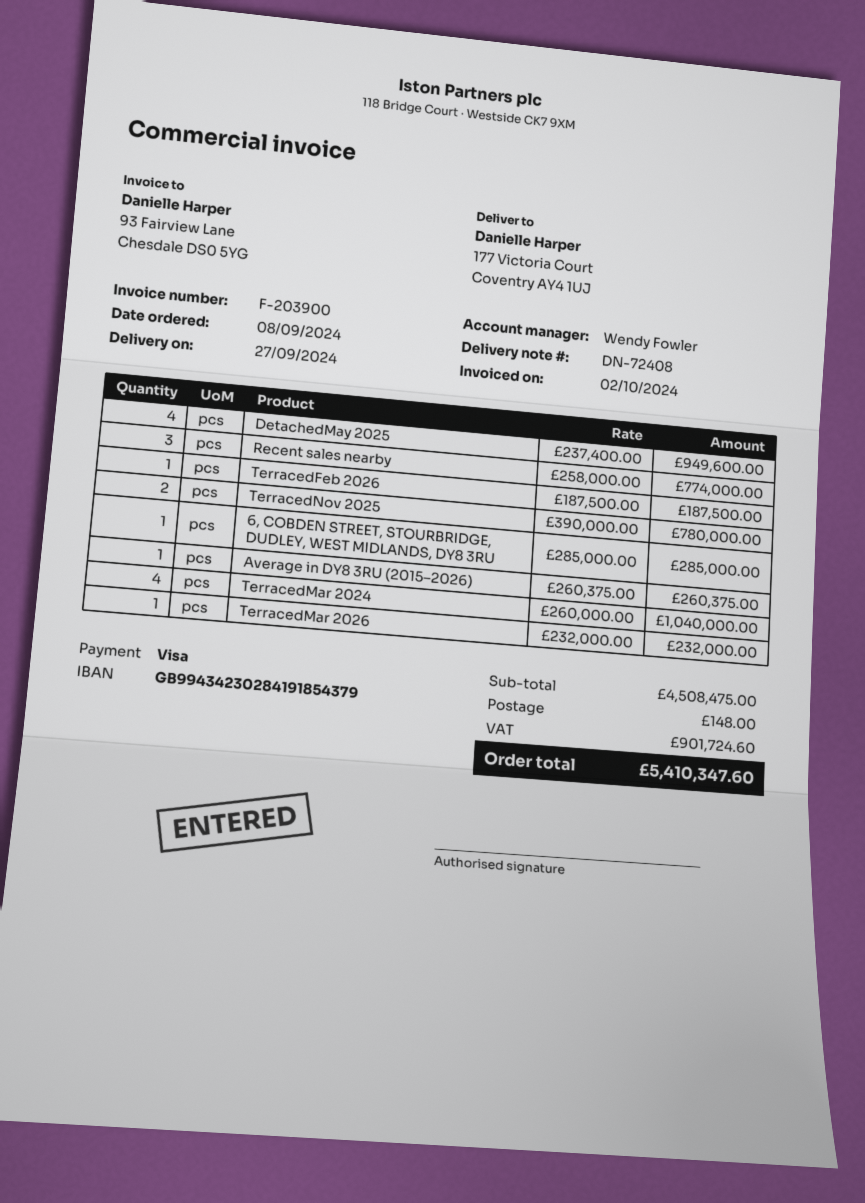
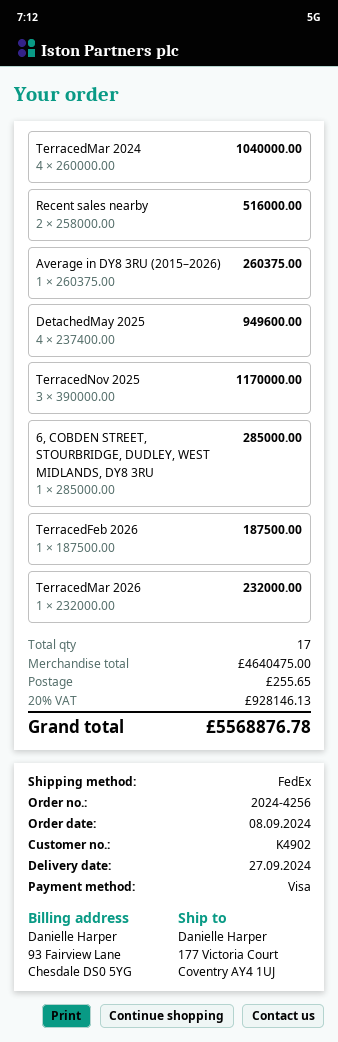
Recent sales nearby: 3 x 258000.00 = 774000.00 -> 2 x 258000.00 = 516000.00
TerracedNov 2025: 2 x 390000.00 = 780000.00 -> 3 x 390000.00 = 1170000.00
subtotal: 4508475.00 -> 4640475.00
shipping: 148.00 -> 255.65
tax: 901724.60 -> 928146.13
total: 5410347.60 -> 5568876.78

